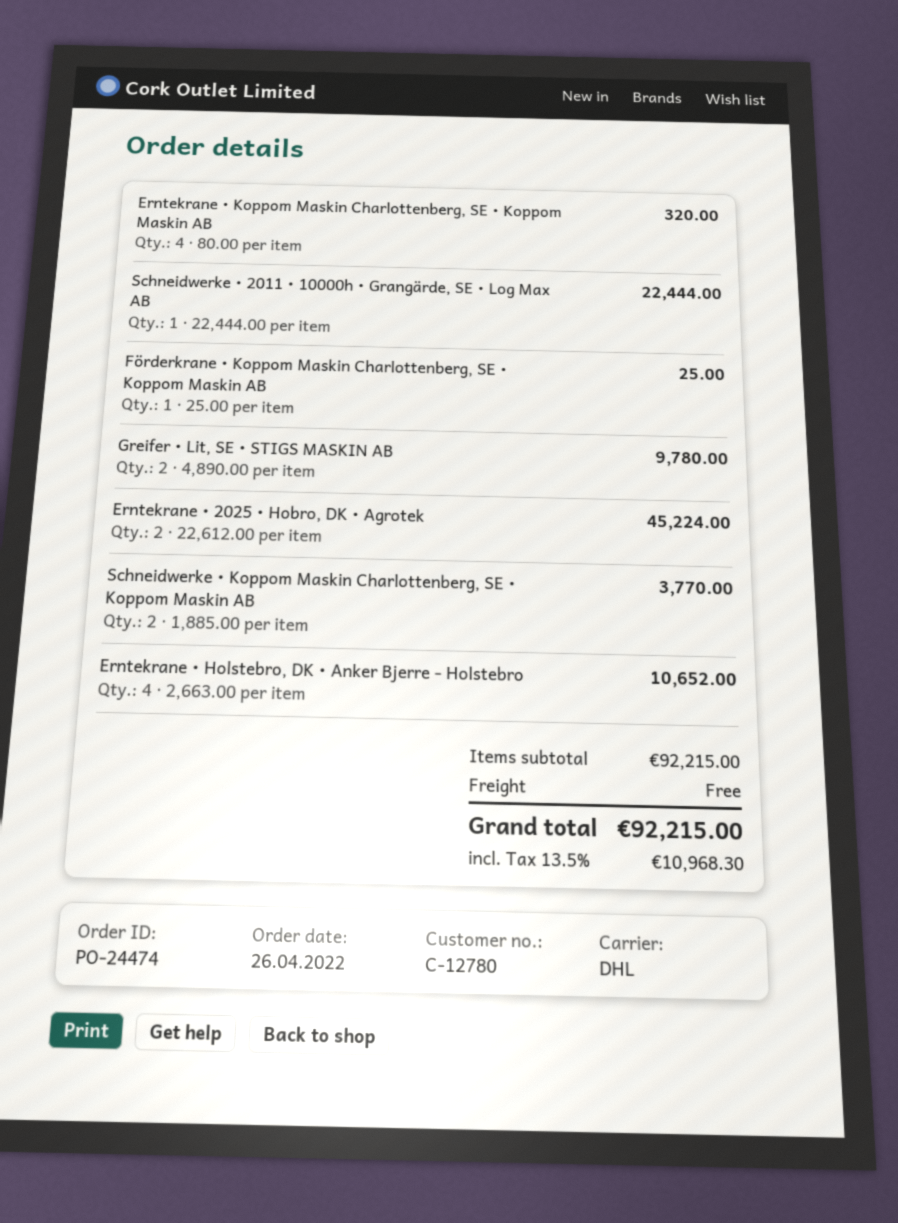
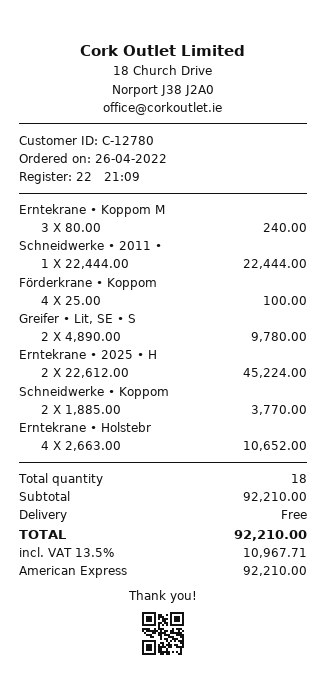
Erntekrane • Koppom Maskin Charlottenberg, SE • Koppom Maskin AB: 4 x 80.00 = 320.00 -> 3 x 80.00 = 240.00
Förderkrane • Koppom Maskin Charlottenberg, SE • Koppom Maskin AB: 1 x 25.00 = 25.00 -> 4 x 25.00 = 100.00
subtotal: 92215.00 -> 92210.00
tax: 13.5% = 10968.30 -> 13.5% = 10967.71
total: 92215.00 -> 92210.00

